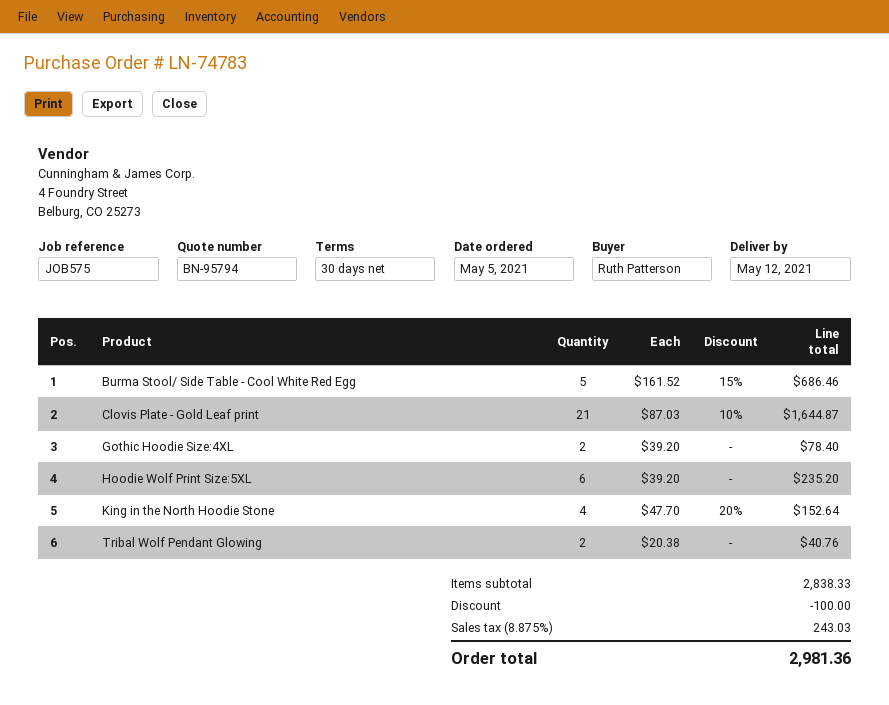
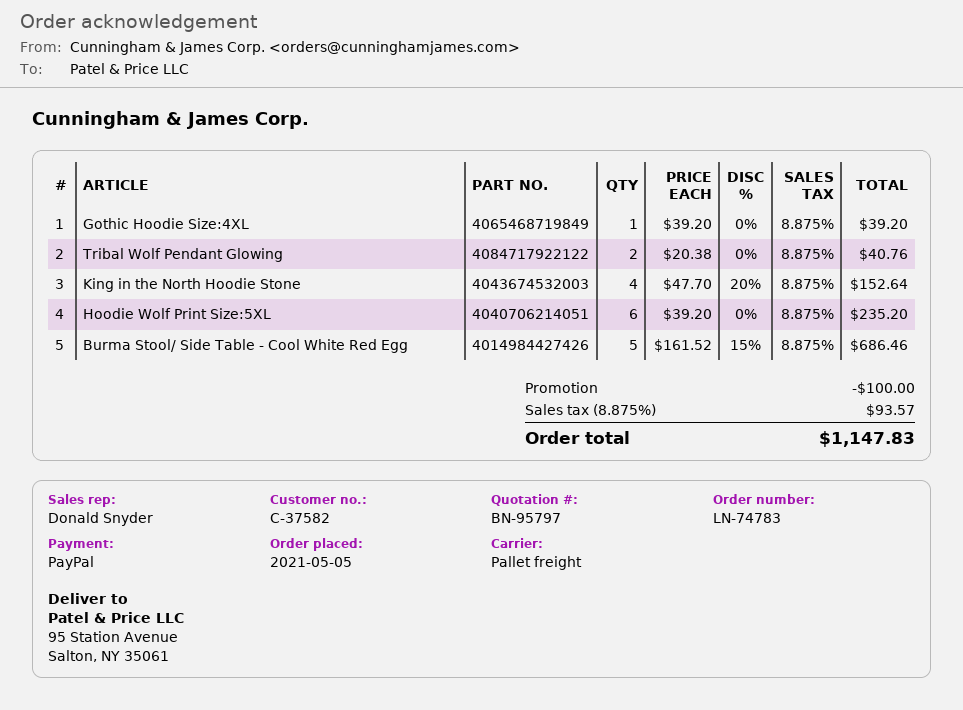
quote number: BN-95794 -> BN-95797
Clovis Plate - Gold Leaf print: 21 x 87.03 - 10% = 1644.87 -> none
Gothic Hoodie Size:4XL: 2 x 39.20 = 78.40 -> 1 x 39.20 = 39.20
tax: 8.875% = 243.03 -> 8.875% = 93.57
total: 2981.36 -> 1147.83

